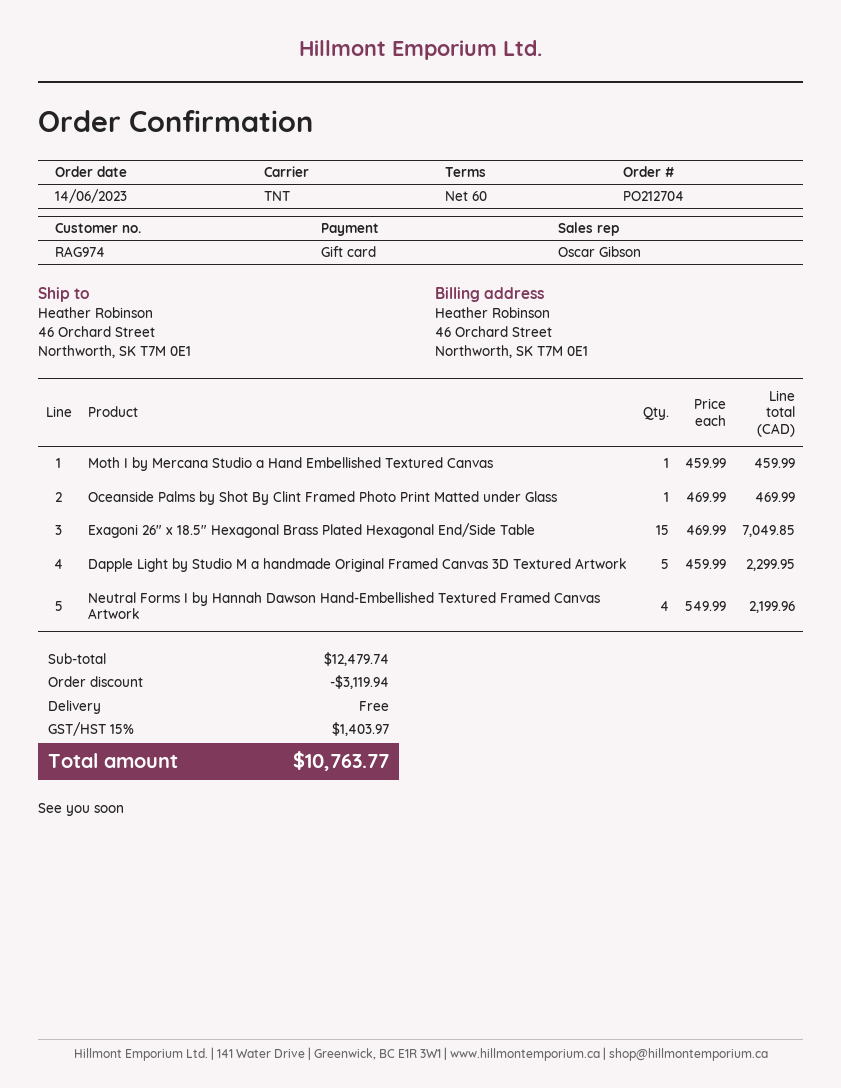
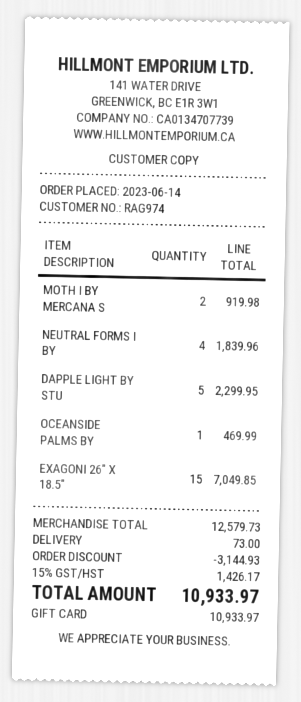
Moth I by Mercana Studio a Hand Embellished Textured Canvas: 1 for 459.99 -> 2 for 919.98
Neutral Forms I by Hannah Dawson Hand-Embellished Textured Framed Canvas Artwork: 4 for 2199.96 -> 4 for 1839.96
subtotal: 12479.74 -> 12579.73
discount: 3119.94 -> 3144.93
shipping: 0.00 -> 73.00
tax: 15% = 1403.97 -> 15% = 1426.17
total: 10763.77 -> 10933.97

